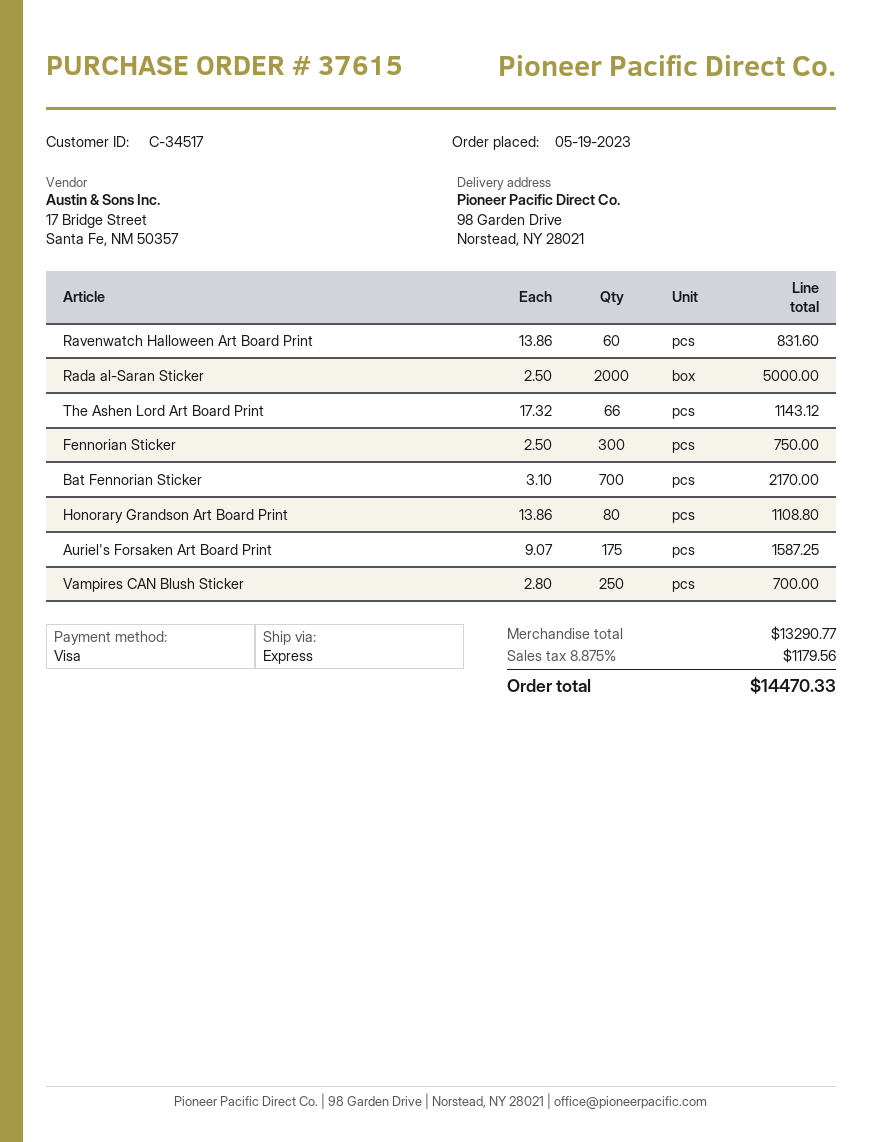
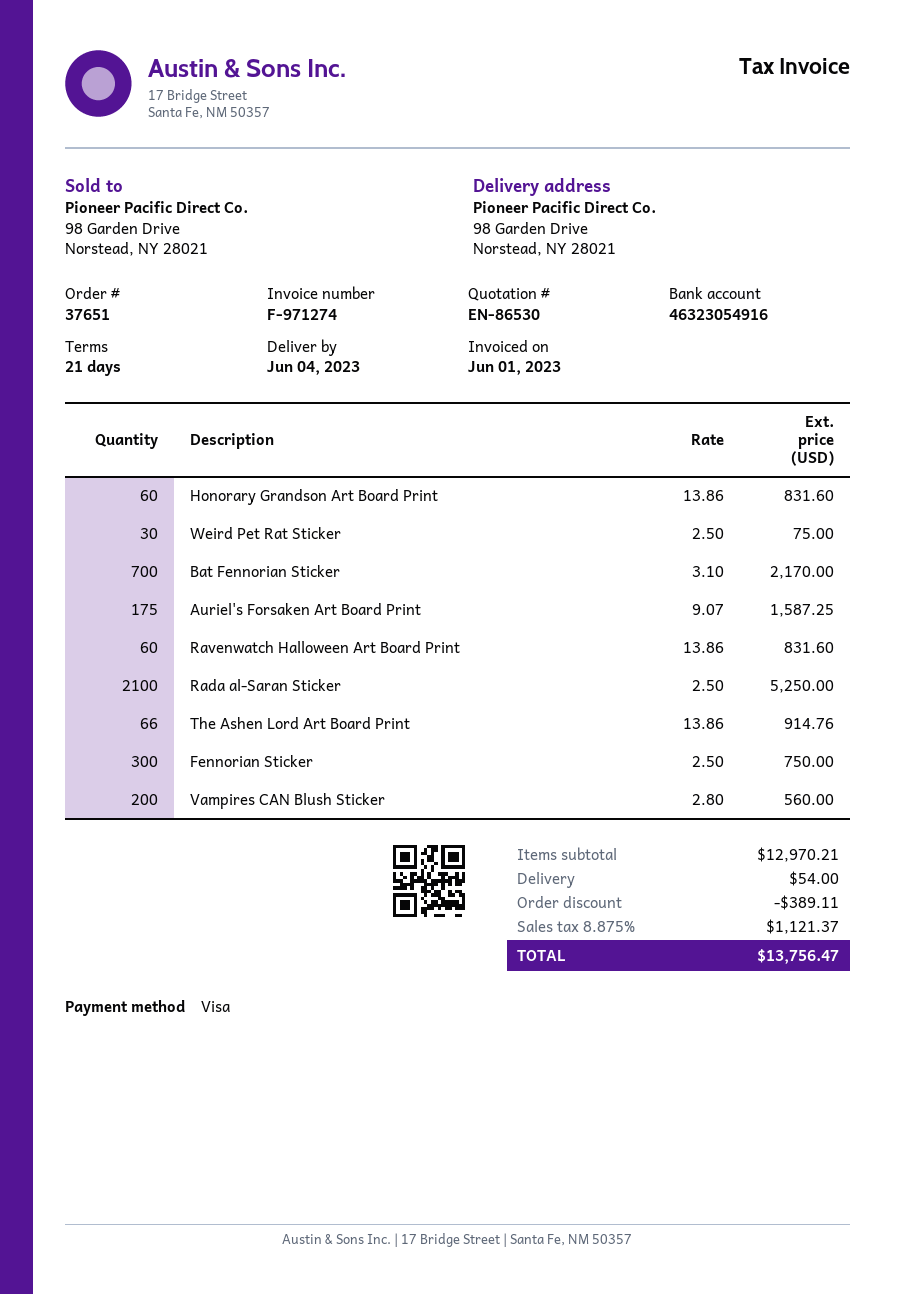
order number: 37615 -> 37651
Rada al-Saran Sticker: 2000 x 2.50 = 5000.00 -> 2100 x 2.50 = 5250.00
The Ashen Lord Art Board Print: 66 x 17.32 = 1143.12 -> 66 x 13.86 = 914.76
Honorary Grandson Art Board Print: 80 x 13.86 = 1108.80 -> 60 x 13.86 = 831.60
Vampires CAN Blush Sticker: 250 x 2.80 = 700.00 -> 200 x 2.80 = 560.00
Weird Pet Rat Sticker: none -> 30 x 2.50 = 75.00
subtotal: 13290.77 -> 12970.21
discount: none -> 389.11
shipping: none -> 54.00
tax: 8.875% = 1179.56 -> 8.875% = 1121.37
total: 14470.33 -> 13756.47

